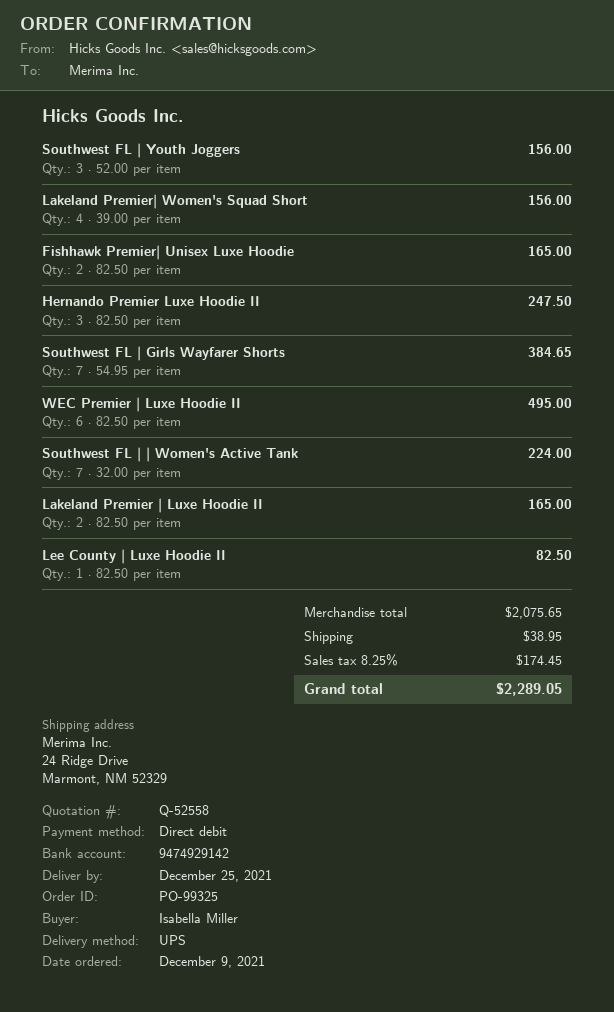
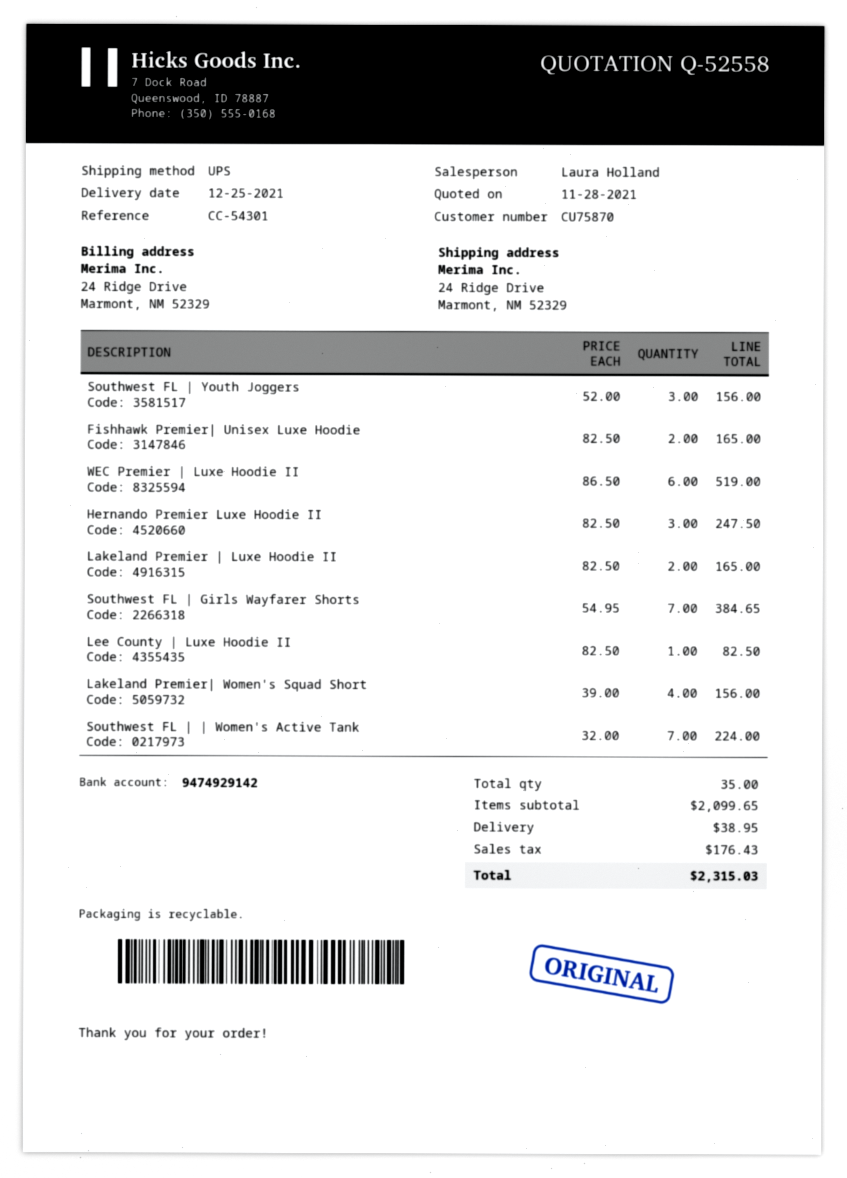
WEC Premier | Luxe Hoodie II: 6 x 82.50 = 495.00 -> 6 x 86.50 = 519.00
subtotal: 2075.65 -> 2099.65
tax: 174.45 -> 176.43
total: 2289.05 -> 2315.03

